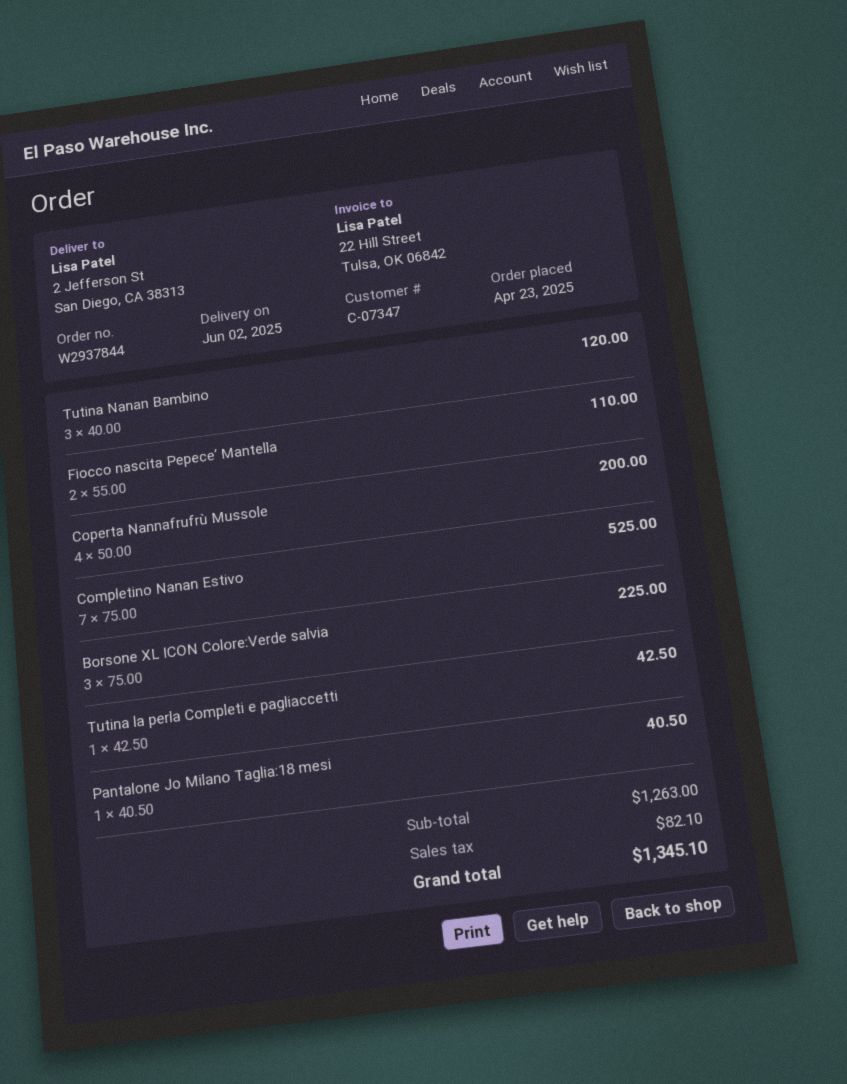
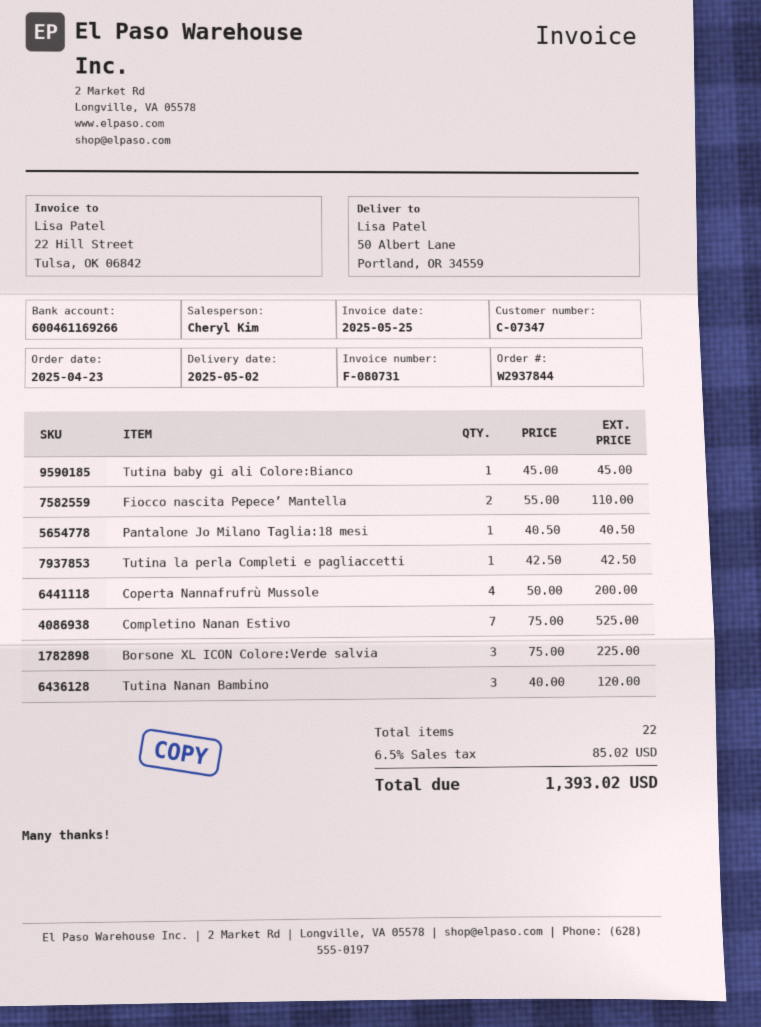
delivery date: 2025-06-02 -> 2025-05-02
ship to: 2 Jefferson St, San Diego, CA 38313 -> 50 Albert Lane, Portland, OR 34559
Tutina baby gi ali Colore:Bianco: none -> 1 x 45.00 = 45.00
tax: 82.10 -> 85.02
total: 1345.10 -> 1393.02

